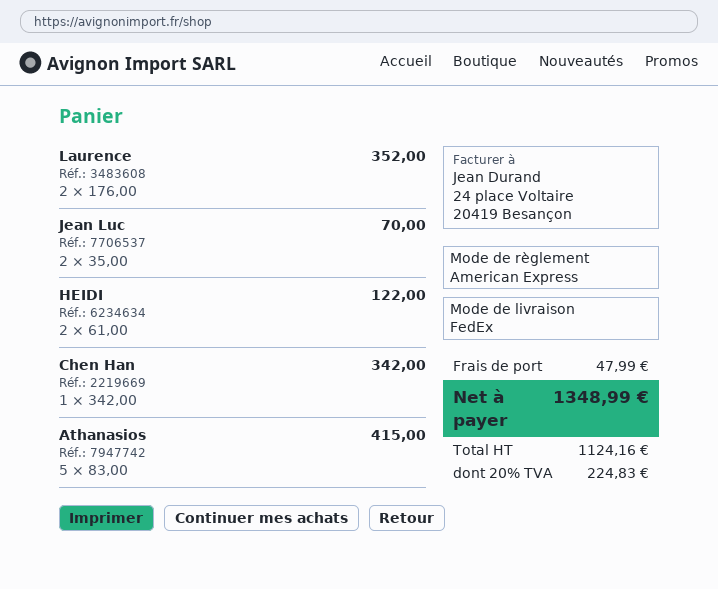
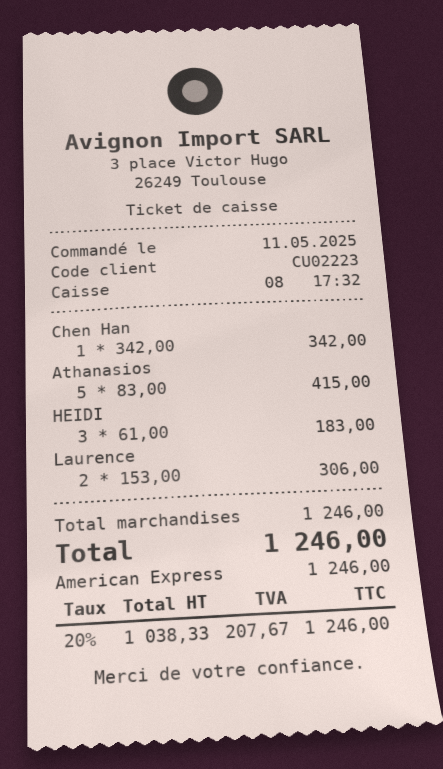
Laurence: 2 x 176.00 = 352.00 -> 2 x 153.00 = 306.00
Jean Luc: 2 x 35.00 = 70.00 -> none
HEIDI: 2 x 61.00 = 122.00 -> 3 x 61.00 = 183.00
shipping: 47.99 -> none
net: 1124.16 -> 1038.33
tax: 20% = 224.83 -> 20% = 207.67
total: 1348.99 -> 1246.00

